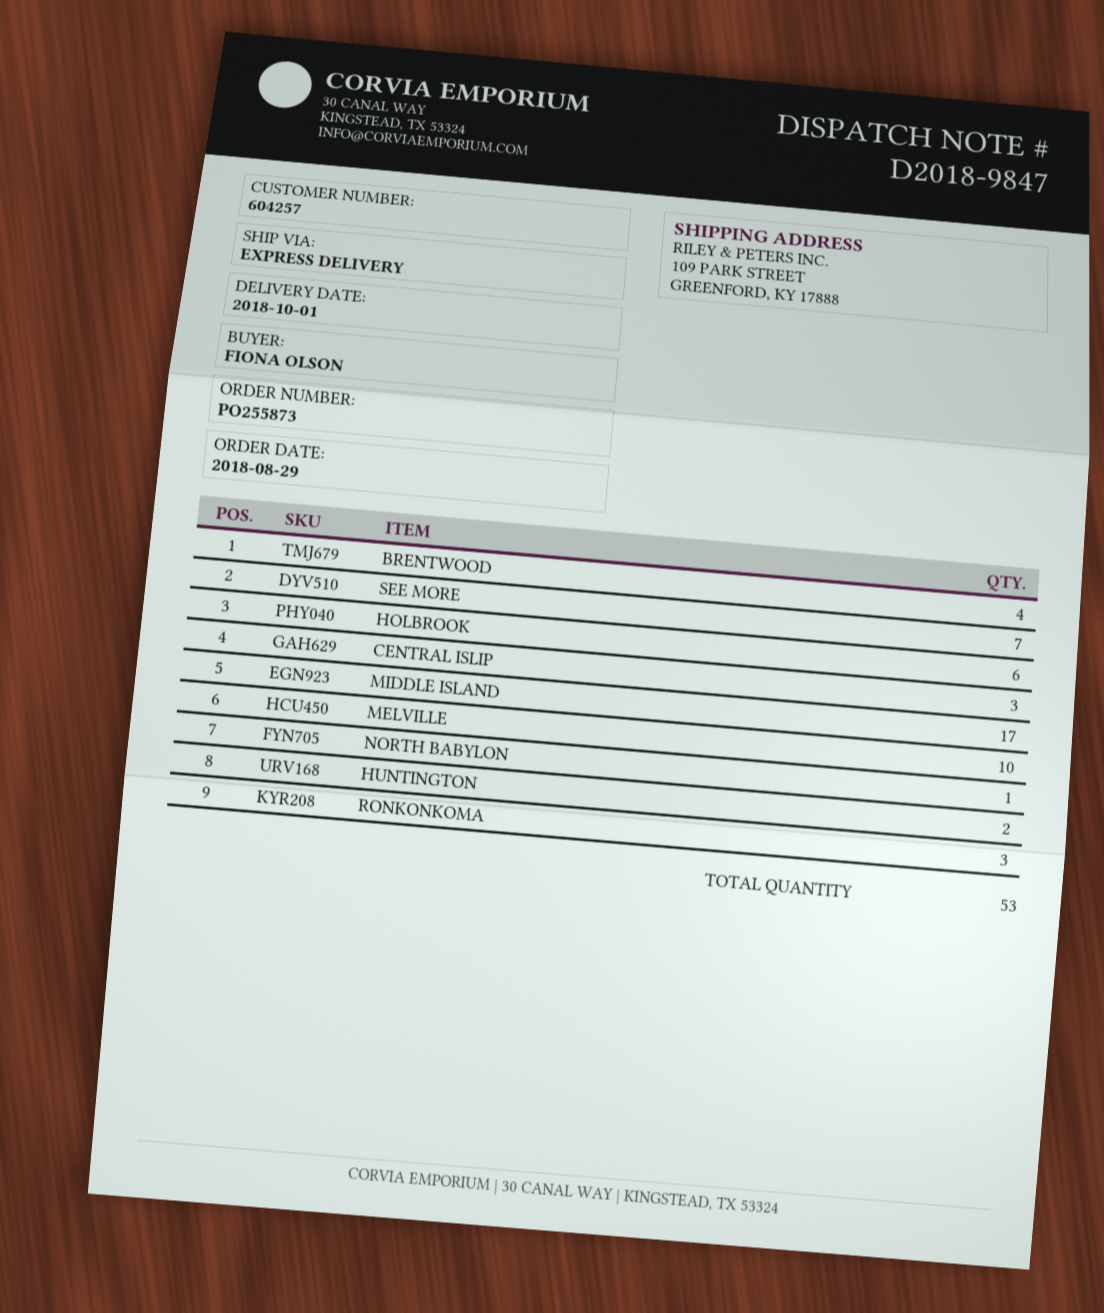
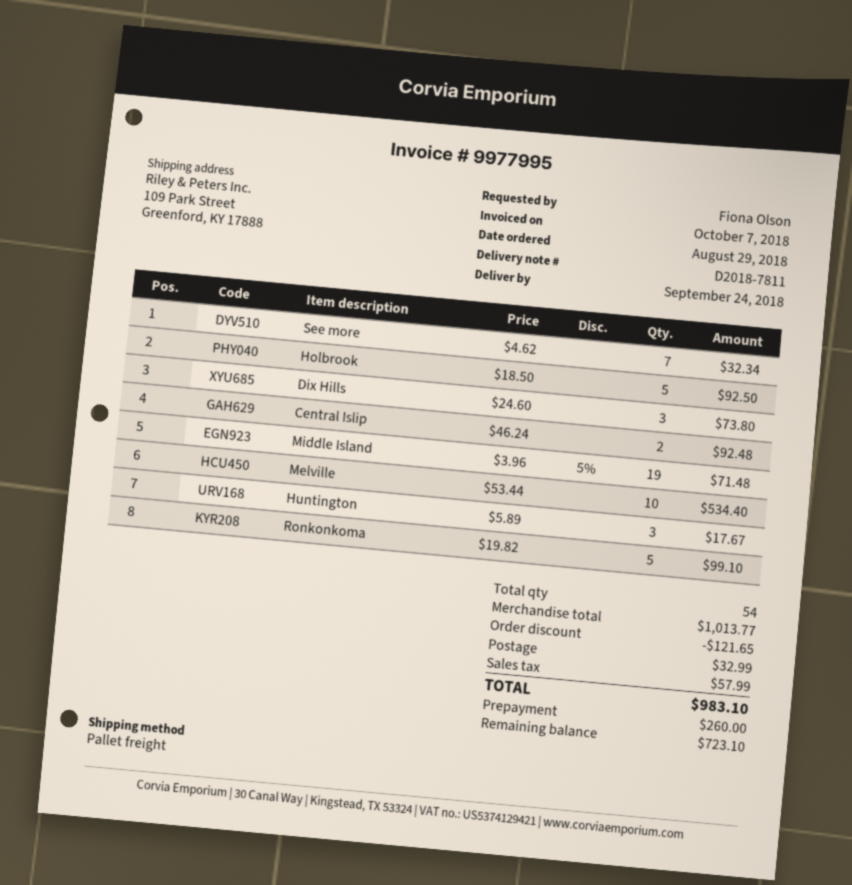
delivery note number: D2018-9847 -> D2018-7811
delivery date: 2018-10-01 -> 2018-09-24
shipping method: express -> pallet freight
BRENTWOOD: 4 -> none
HOLBROOK: 6 -> 5
CENTRAL ISLIP: 3 -> 2
MIDDLE ISLAND: 17 -> 19
NORTH BABYLON: 1 -> none
HUNTINGTON: 2 -> 3
RONKONKOMA: 3 -> 5
Dix Hills: none -> 3
total quantity: 53 -> 54

